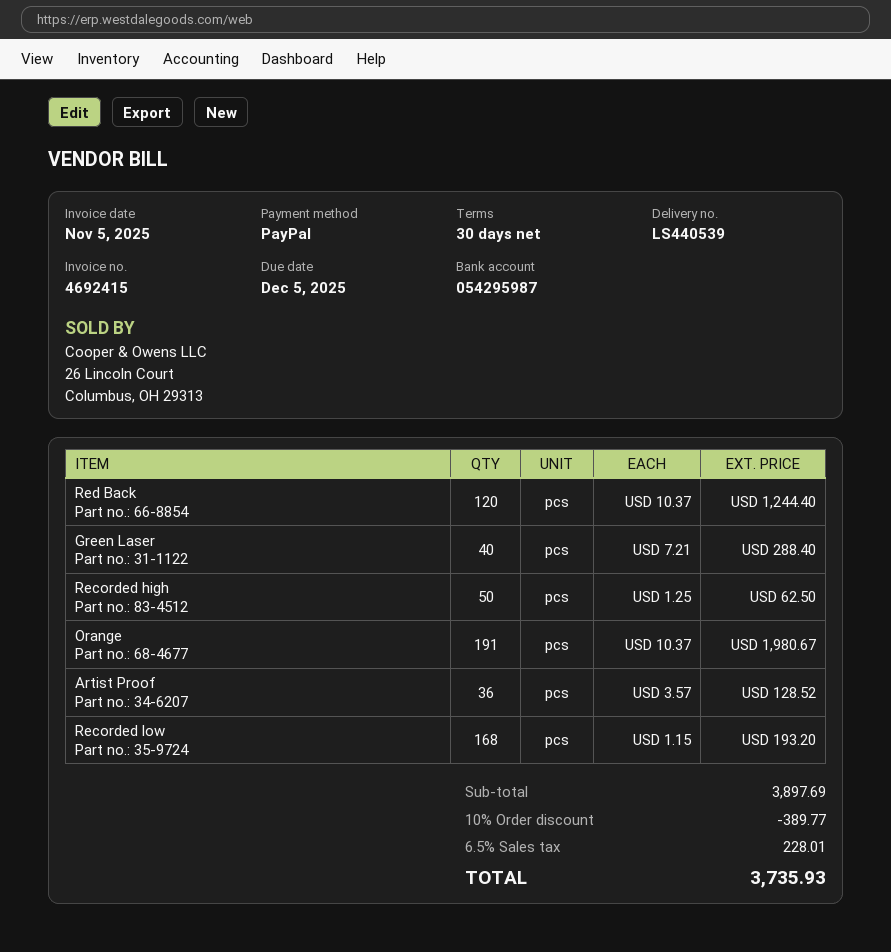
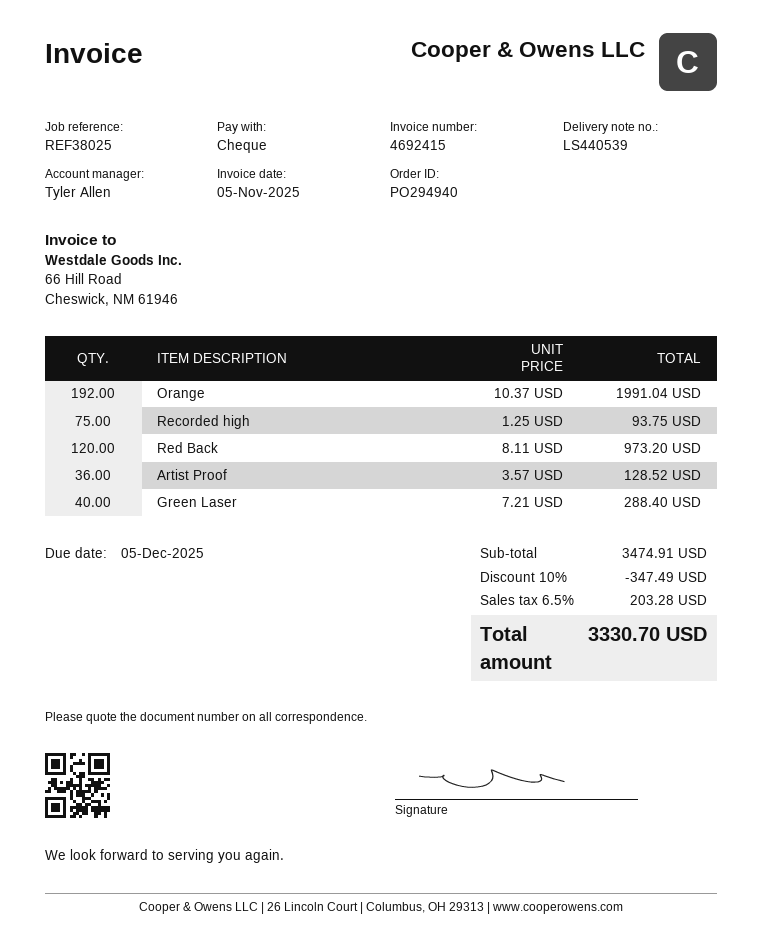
payment method: PayPal -> cheque
Red Back: 120 x 10.37 = 1244.40 -> 120 x 8.11 = 973.20
Recorded high: 50 x 1.25 = 62.50 -> 75 x 1.25 = 93.75
Orange: 191 x 10.37 = 1980.67 -> 192 x 10.37 = 1991.04
Recorded low: 168 x 1.15 = 193.20 -> none
subtotal: 3897.69 -> 3474.91
discount: 10% = 389.77 -> 10% = 347.49
tax: 6.5% = 228.01 -> 6.5% = 203.28
total: 3735.93 -> 3330.70

